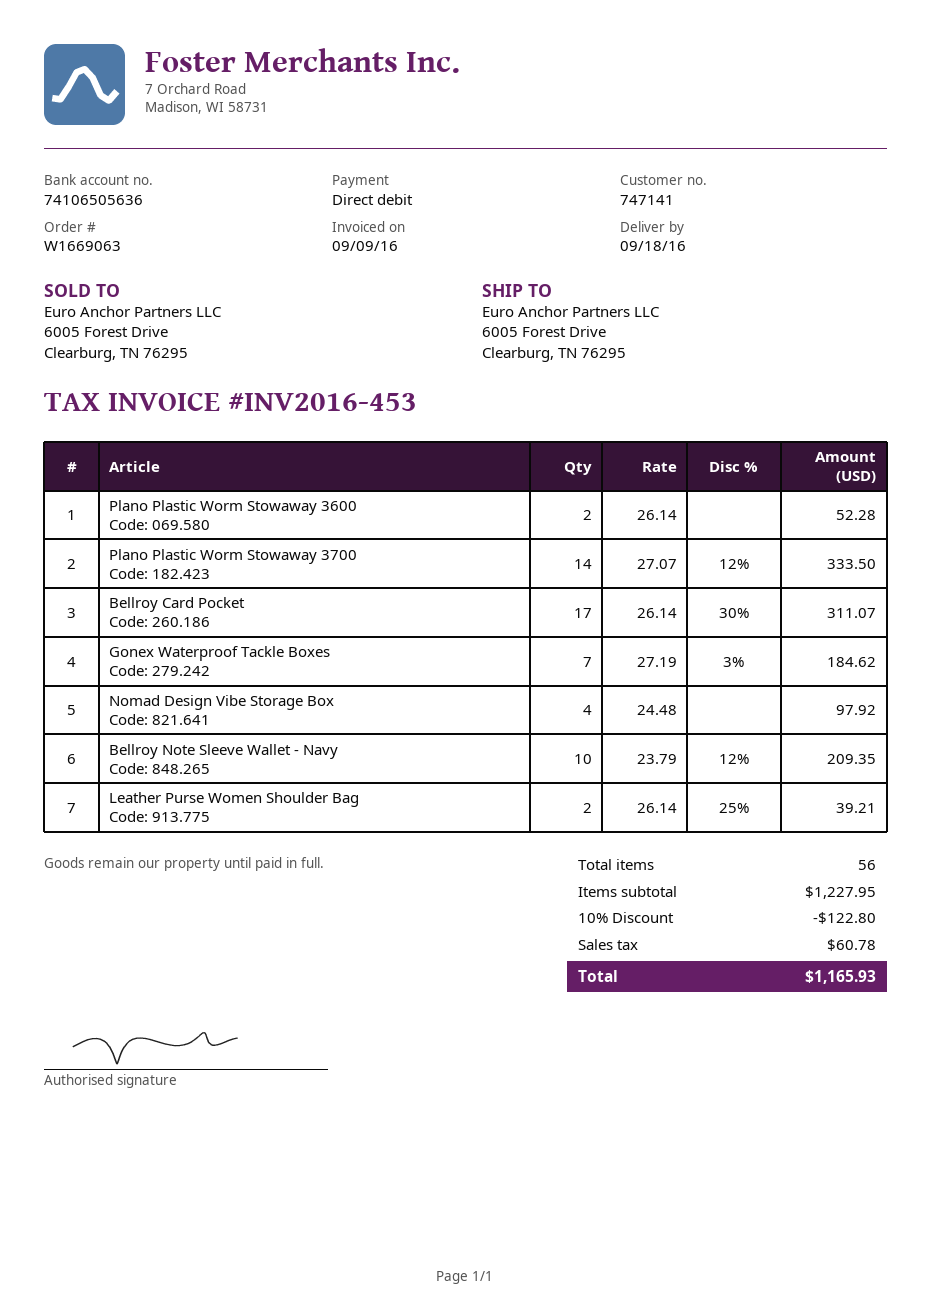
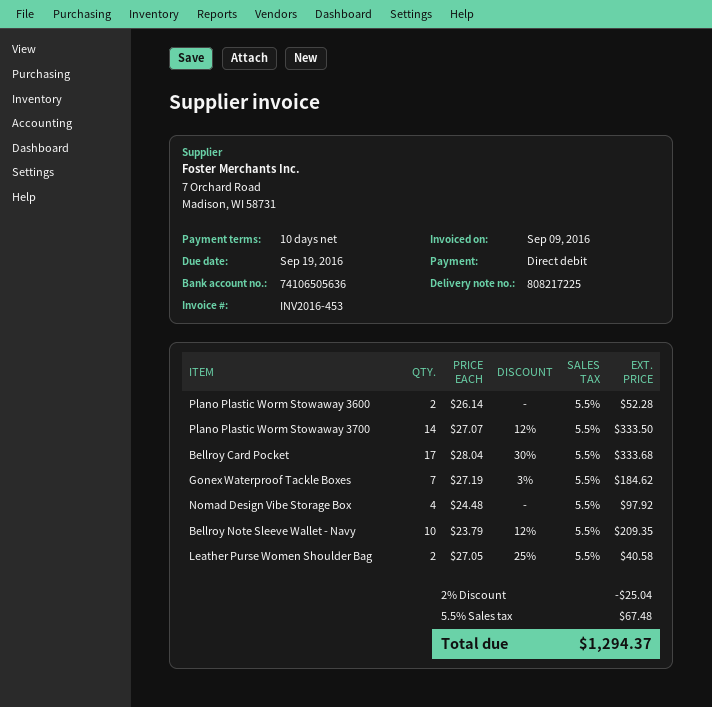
Bellroy Card Pocket: 17 x 26.14 - 30% = 311.07 -> 17 x 28.04 - 30% = 333.68
Leather Purse Women Shoulder Bag: 2 x 26.14 - 25% = 39.21 -> 2 x 27.05 - 25% = 40.58
discount: 10% = 122.80 -> 2% = 25.04
tax: 60.78 -> 67.48
total: 1165.93 -> 1294.37

